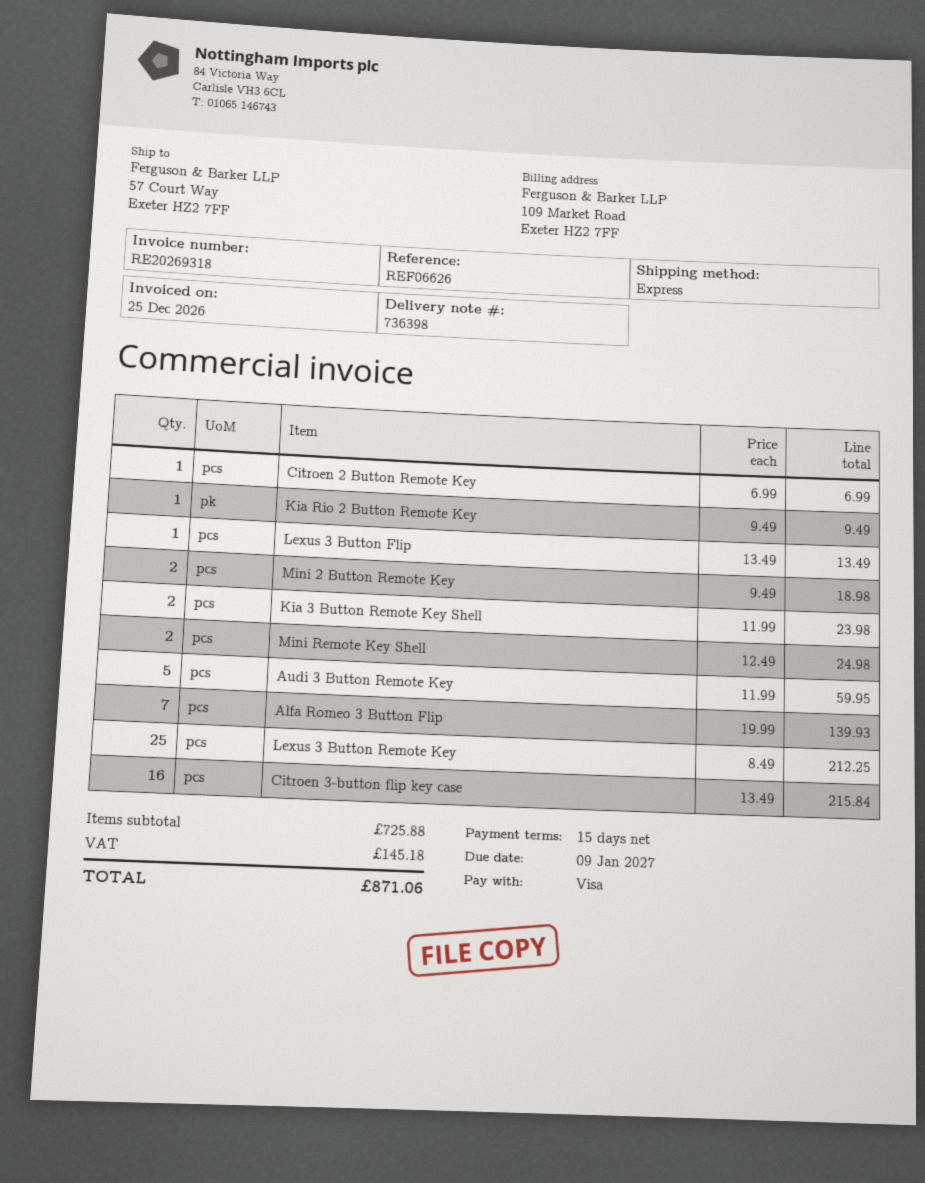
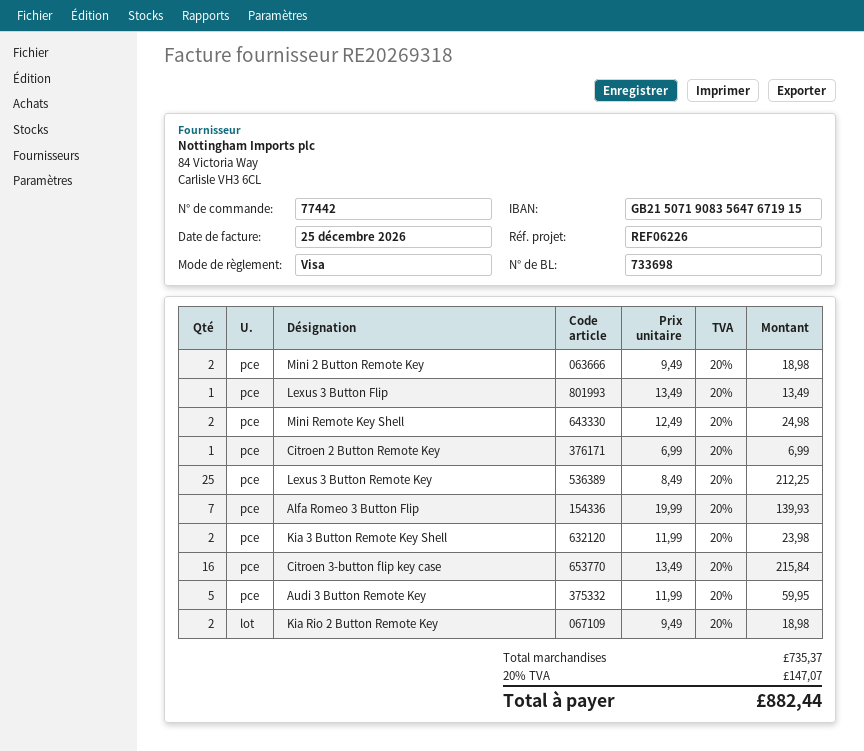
delivery note number: 736398 -> 733698
reference: REF06626 -> REF06226
Kia Rio 2 Button Remote Key: 1 x 9.49 = 9.49 -> 2 x 9.49 = 18.98
subtotal: 725.88 -> 735.37
tax: 145.18 -> 147.07
total: 871.06 -> 882.44

